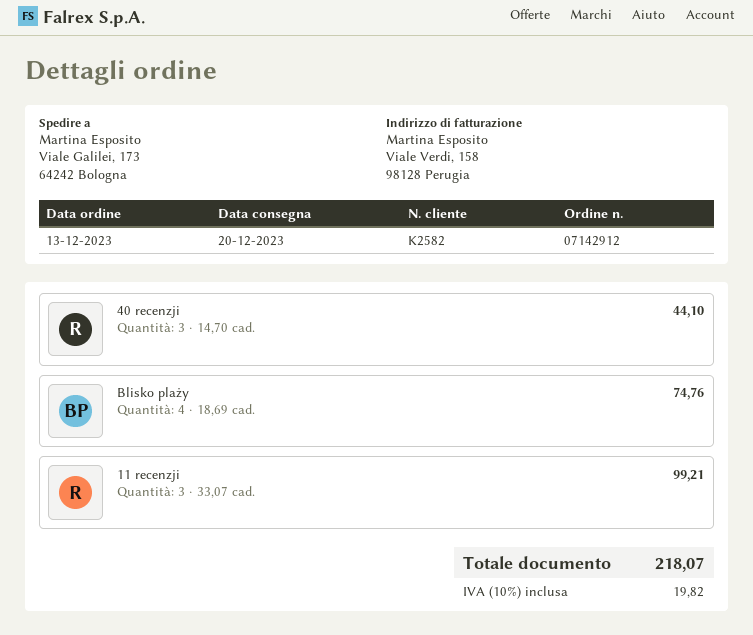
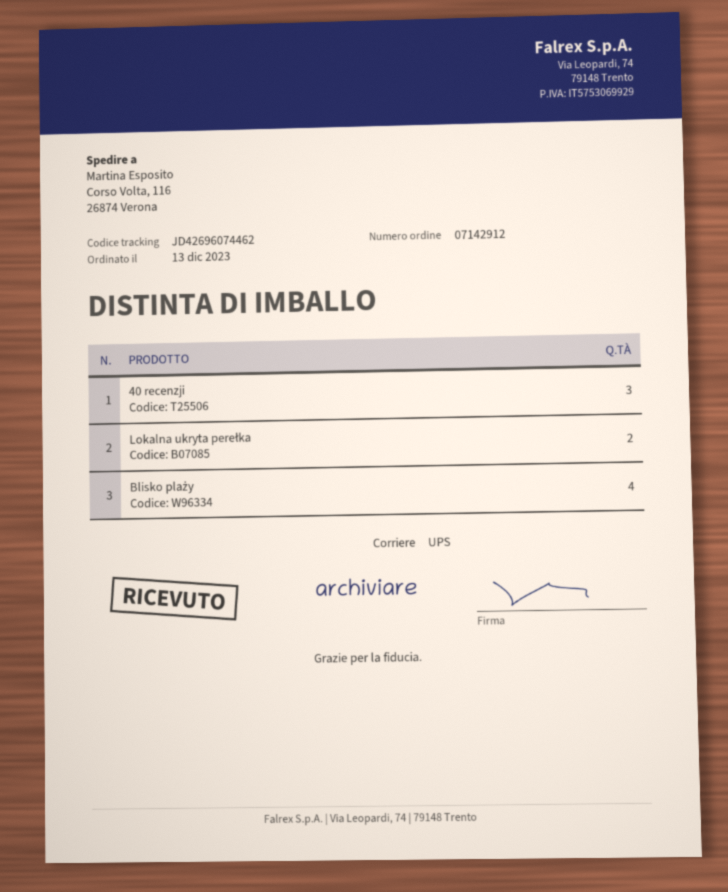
ship to: Viale Galilei, 173, 64242 Bologna -> Corso Volta, 116, 26874 Verona
11 recenzji: 3 -> none
Lokalna ukryta perełka: none -> 2

